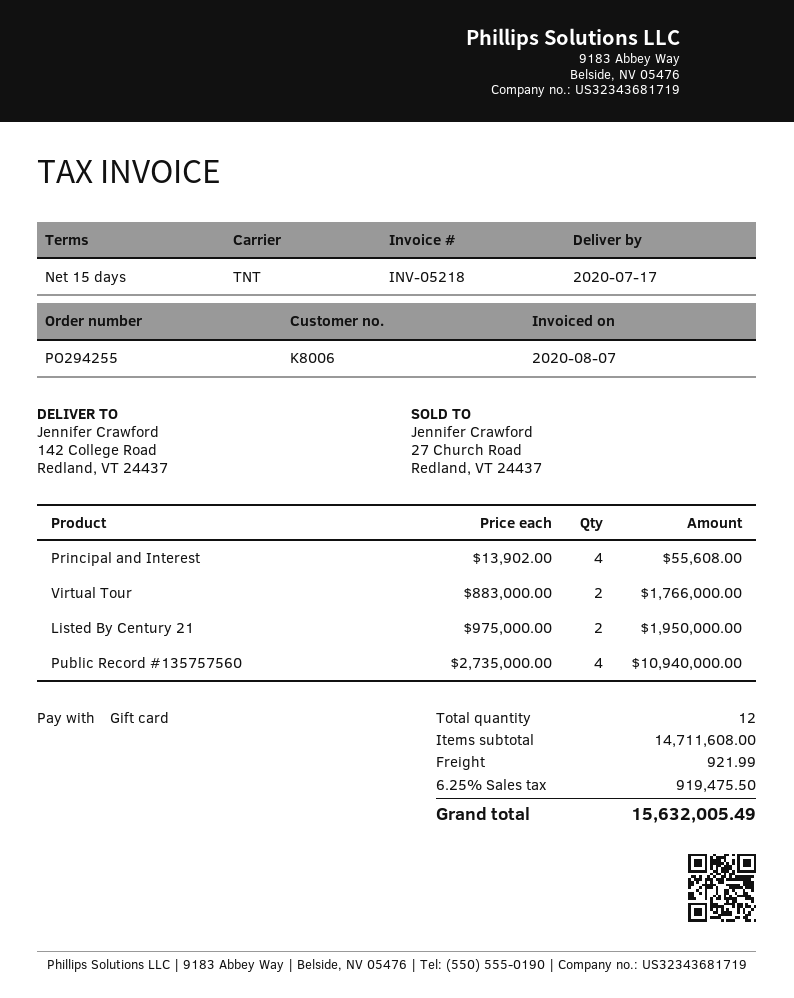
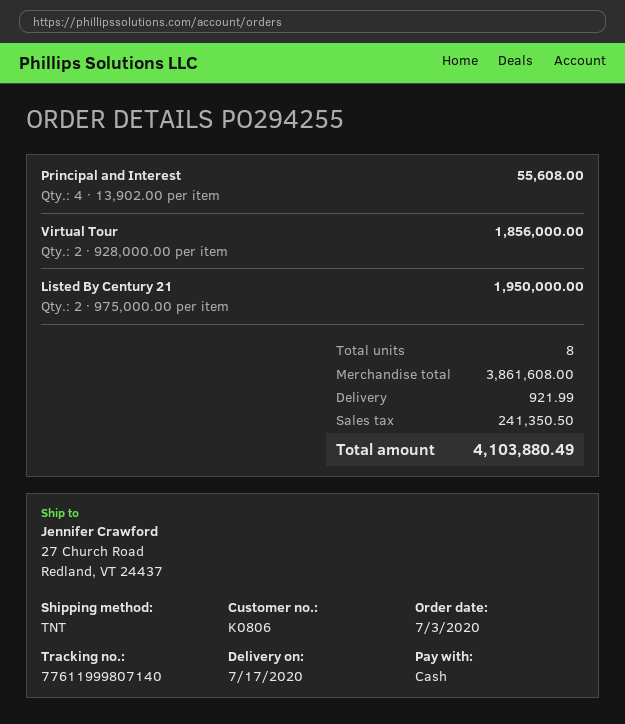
customer number: K8006 -> K0806
payment method: gift card -> cash
ship to: 142 College Road, Redland, VT 24437 -> 27 Church Road, Redland, VT 24437
Virtual Tour: 2 x 883000.00 = 1766000.00 -> 2 x 928000.00 = 1856000.00
Public Record #135757560: 4 x 2735000.00 = 10940000.00 -> none
total quantity: 12 -> 8
subtotal: 14711608.00 -> 3861608.00
tax: 919475.50 -> 241350.50
total: 15632005.49 -> 4103880.49

